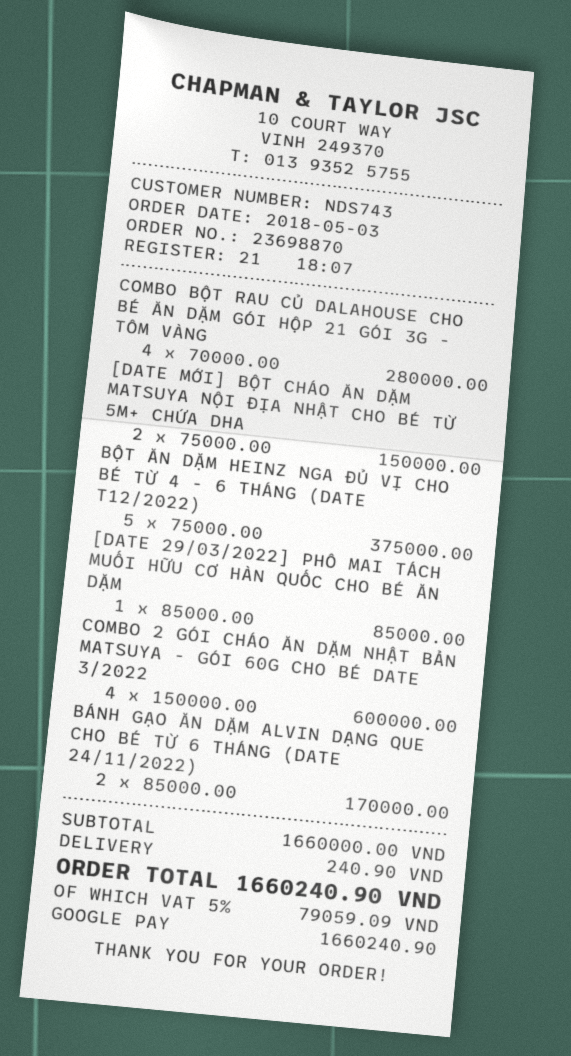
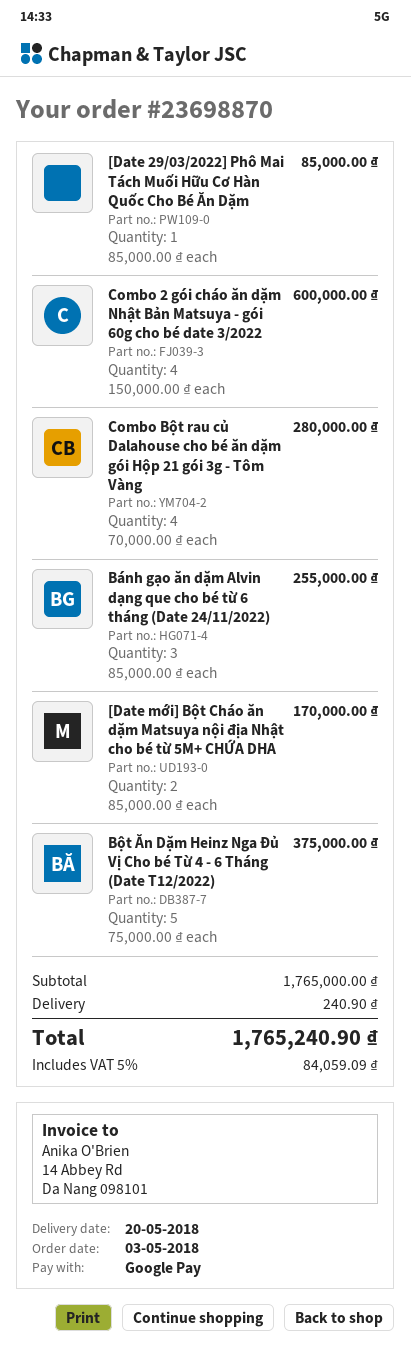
[DATE MỚI] BỘT CHÁO ĂN DẶM MATSUYA NỘI ĐỊA NHẬT CHO BÉ TỪ 5M+ CHỨA DHA: 2 x 75000.00 = 150000.00 -> 2 x 85000.00 = 170000.00
BÁNH GẠO ĂN DẶM ALVIN DẠNG QUE CHO BÉ TỪ 6 THÁNG (DATE 24/11/2022): 2 x 85000.00 = 170000.00 -> 3 x 85000.00 = 255000.00
subtotal: 1660000.00 -> 1765000.00
tax: 5% = 79059.09 -> 5% = 84059.09
total: 1660240.90 -> 1765240.90

